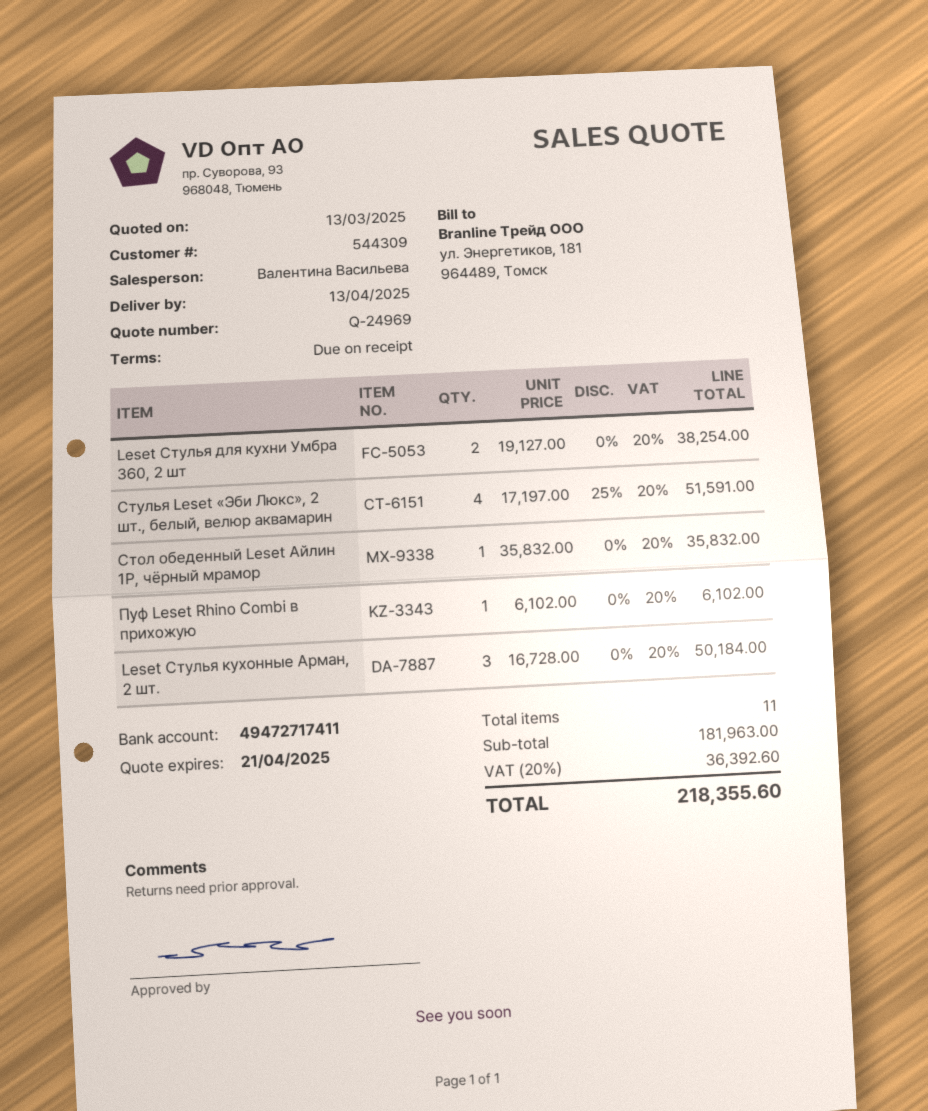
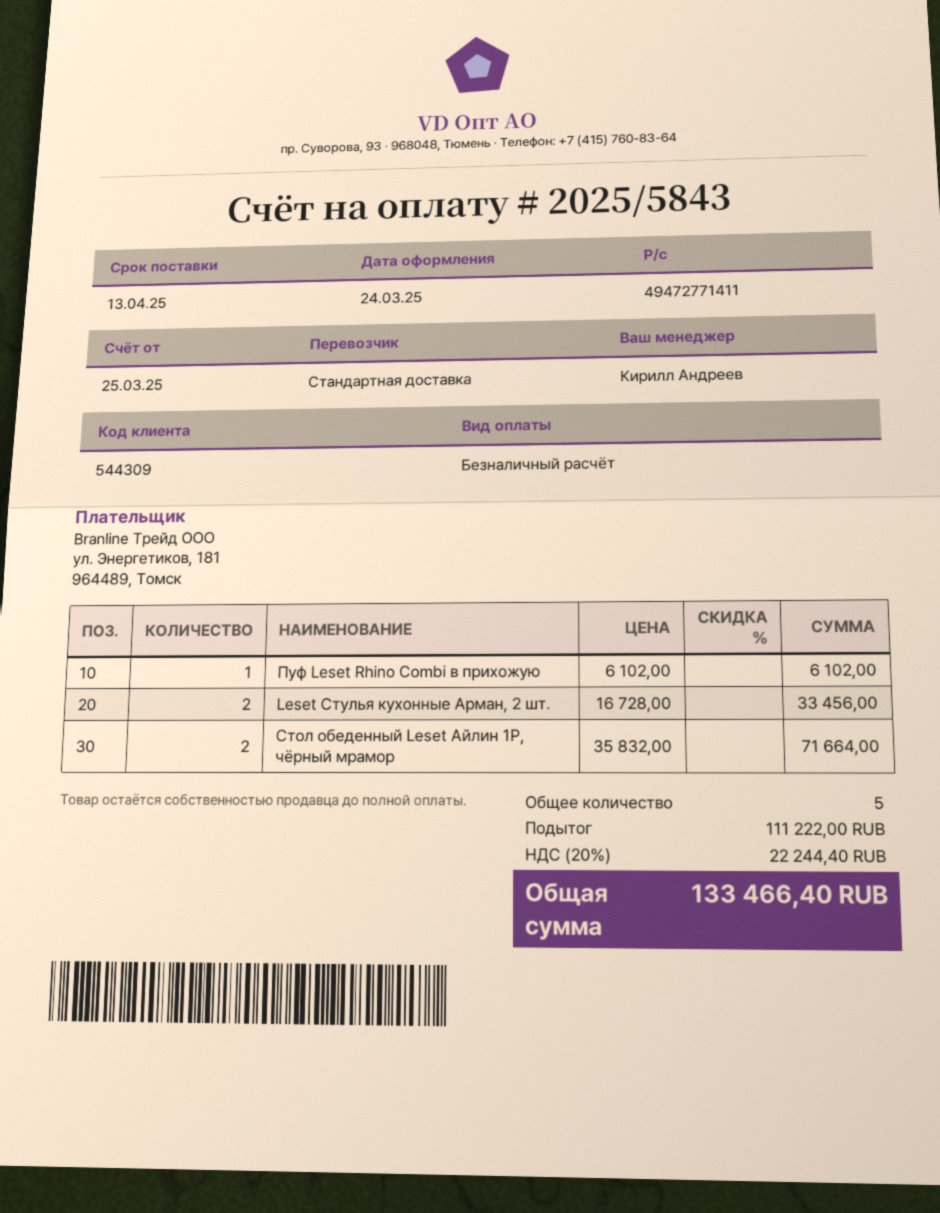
sales rep: Валентина Васильева -> Кирилл Андреев
bank account: 49472717411 -> 49472771411
Leset Стулья для кухни Умбра 360, 2 шт: 2 x 19127.00 = 38254.00 -> none
Стулья Leset «Эби Люкс», 2 шт., белый, велюр аквамарин: 4 x 17197.00 - 25% = 51591.00 -> none
Стол обеденный Leset Айлин 1Р, чёрный мрамор: 1 x 35832.00 = 35832.00 -> 2 x 35832.00 = 71664.00
Leset Стулья кухонные Арман, 2 шт.: 3 x 16728.00 = 50184.00 -> 2 x 16728.00 = 33456.00
total quantity: 11 -> 5
subtotal: 181963.00 -> 111222.00
tax: 20% = 36392.60 -> 20% = 22244.40
total: 218355.60 -> 133466.40

